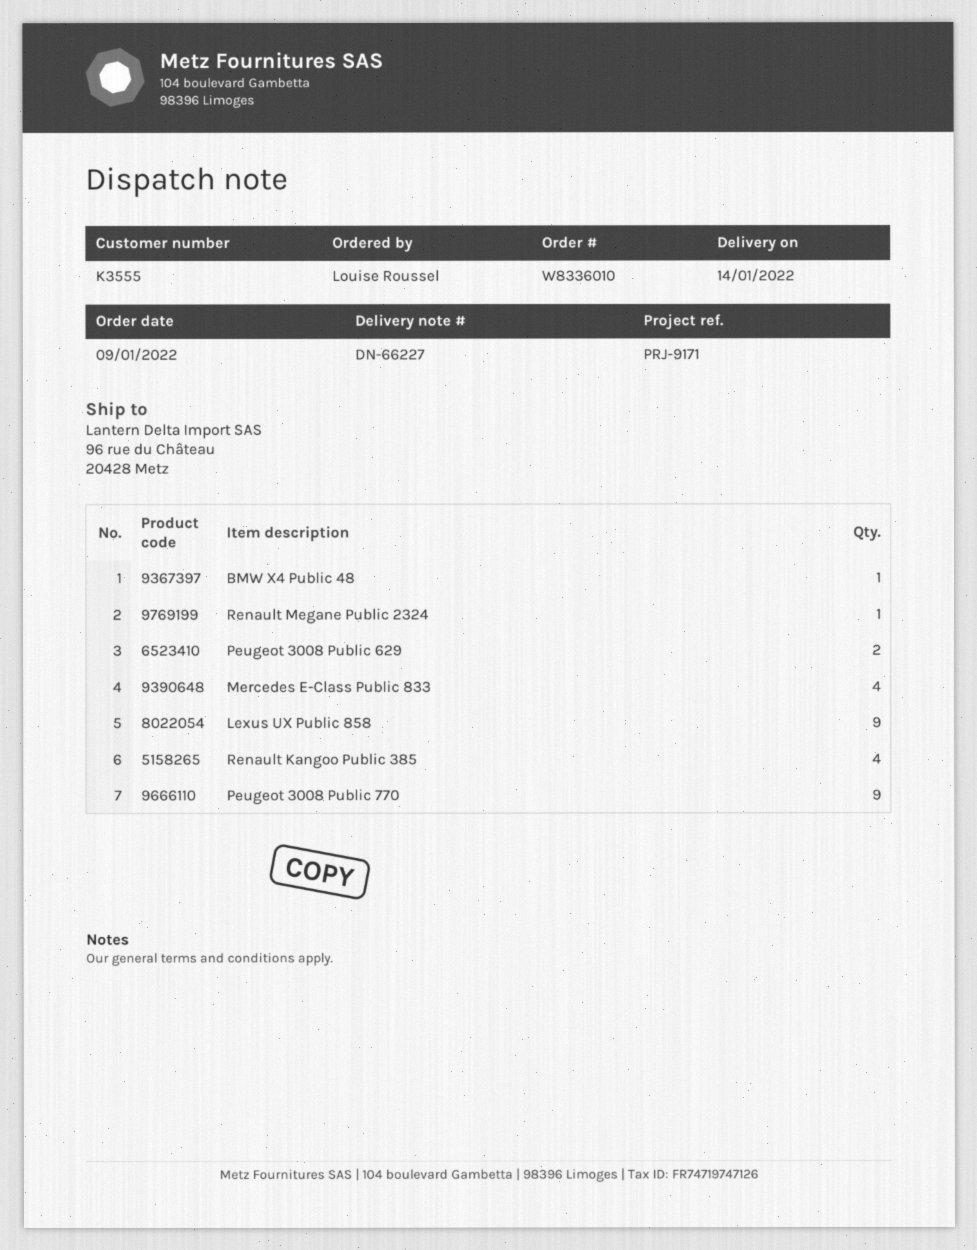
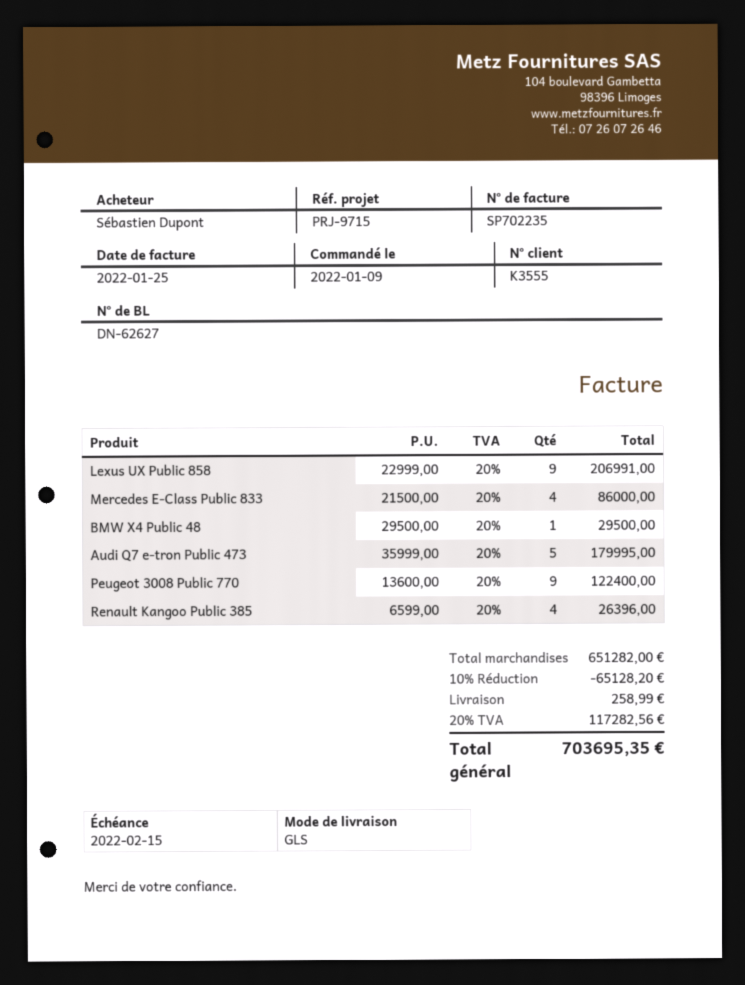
delivery note number: DN-66227 -> DN-62627
reference: PRJ-9171 -> PRJ-9715
ordered by: Louise Roussel -> Sébastien Dupont
Renault Megane Public 2324: 1 -> none
Peugeot 3008 Public 629: 2 -> none
Audi Q7 e-tron Public 473: none -> 5

